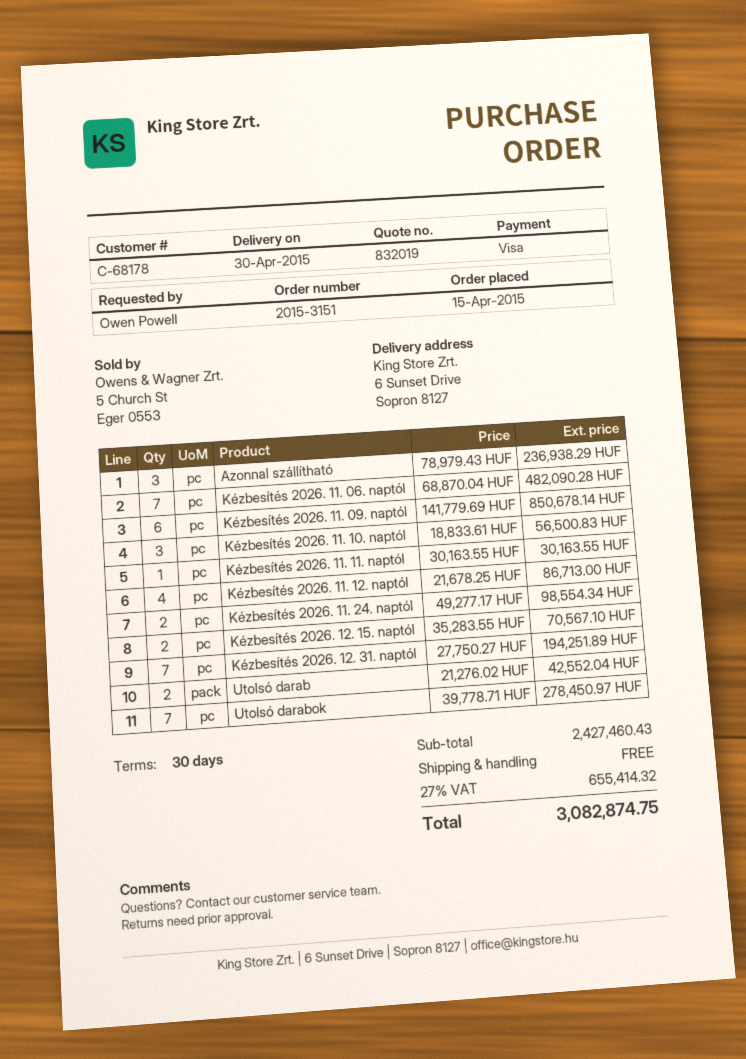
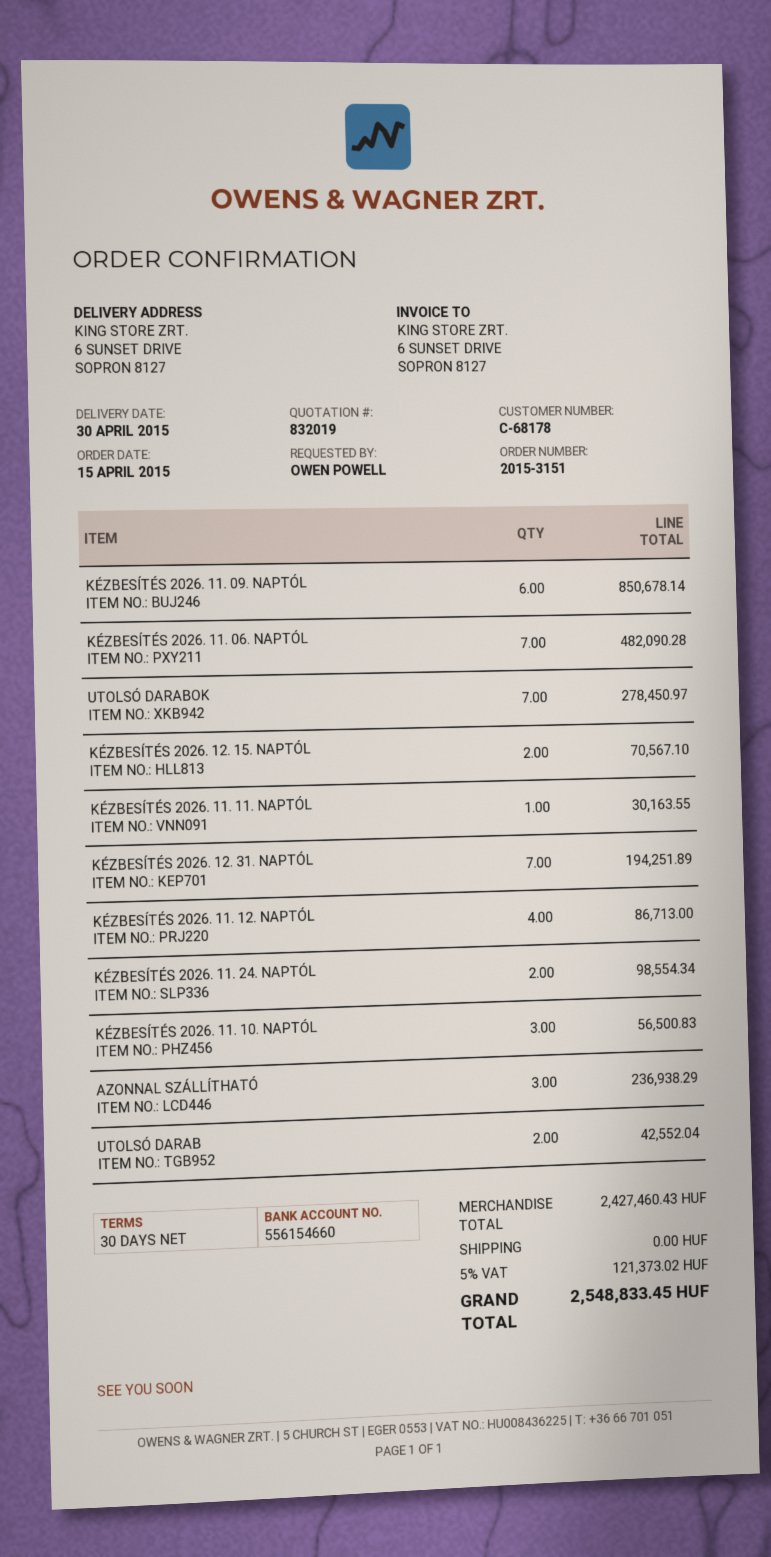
tax: 27% = 655414.32 -> 5% = 121373.02
total: 3082874.75 -> 2548833.45

